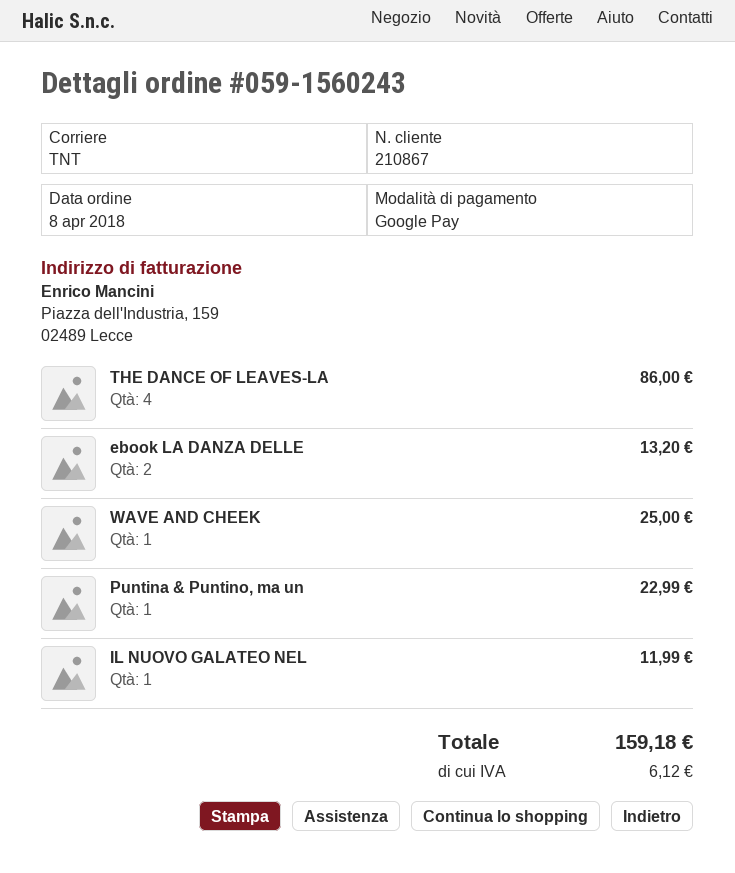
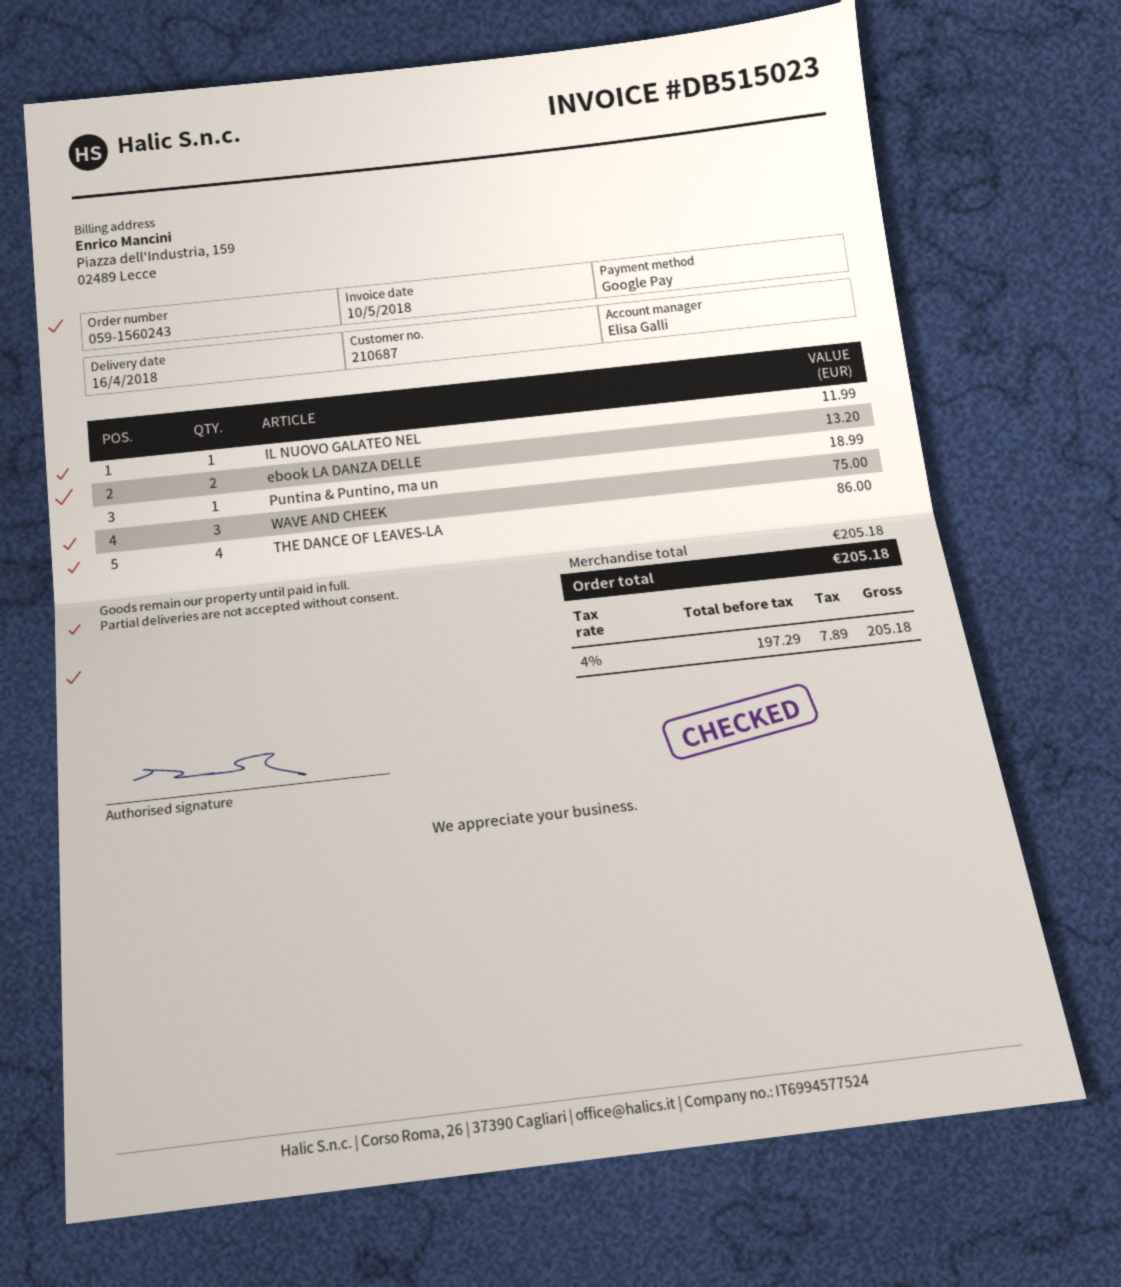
customer number: 210867 -> 210687
WAVE AND CHEEK: 1 for 25.00 -> 3 for 75.00
Puntina & Puntino, ma un: 1 for 22.99 -> 1 for 18.99
tax: 6.12 -> 7.89
total: 159.18 -> 205.18

